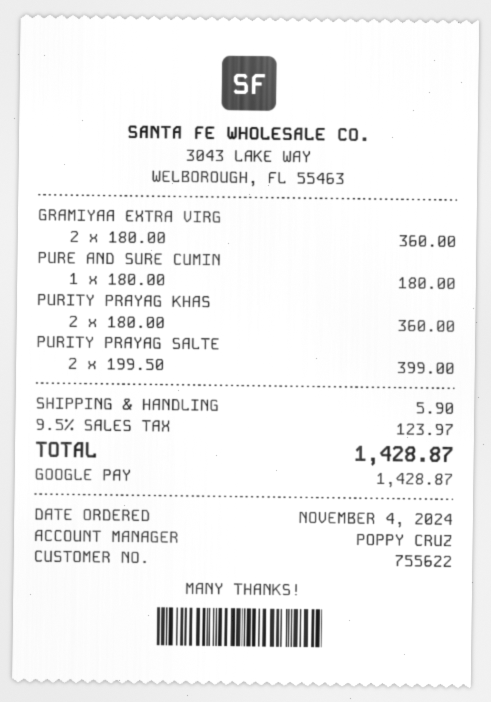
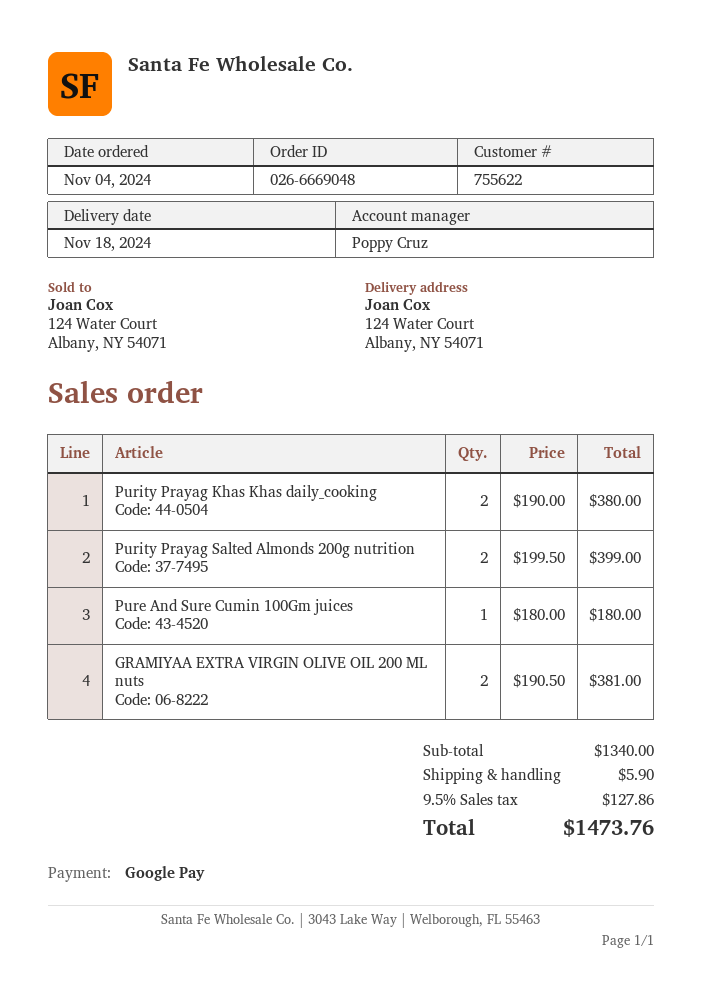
GRAMIYAA EXTRA VIRG: 2 x 180.00 = 360.00 -> 2 x 190.50 = 381.00
PURITY PRAYAG KHAS: 2 x 180.00 = 360.00 -> 2 x 190.00 = 380.00
tax: 9.5% = 123.97 -> 9.5% = 127.86
total: 1428.87 -> 1473.76

